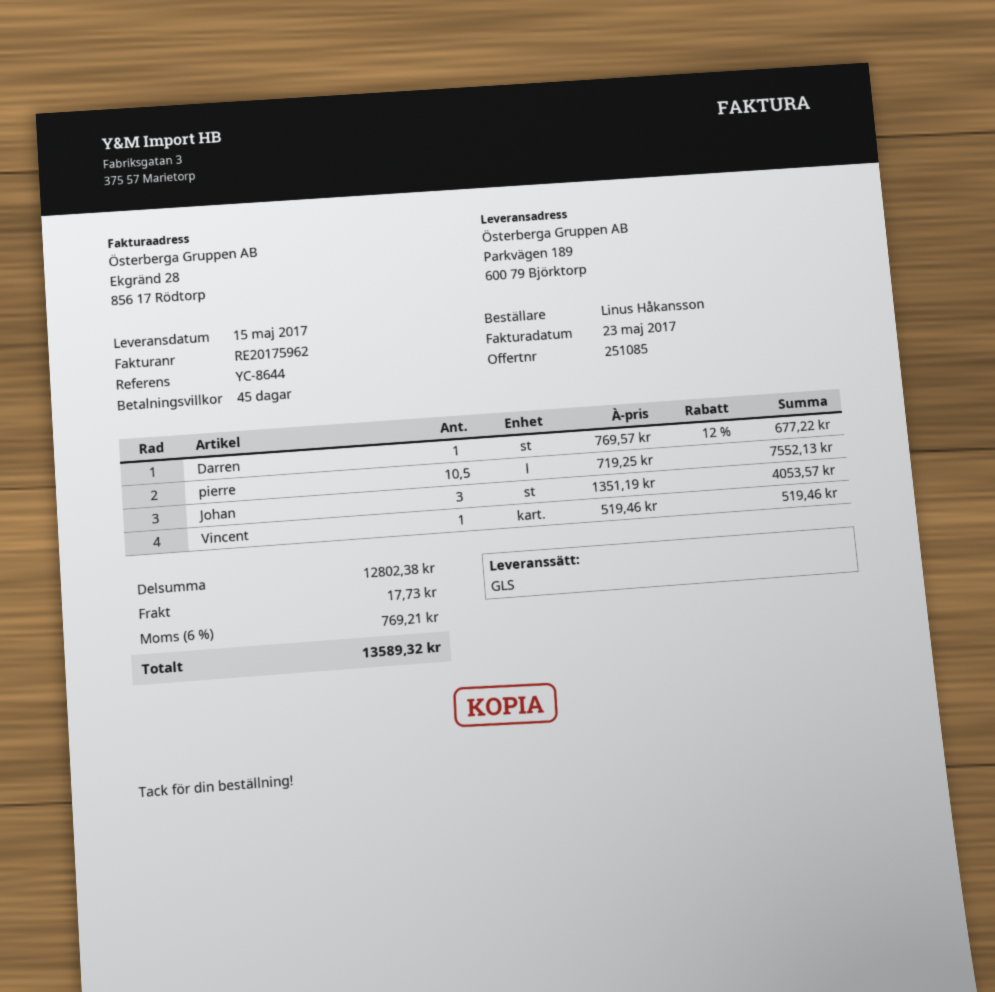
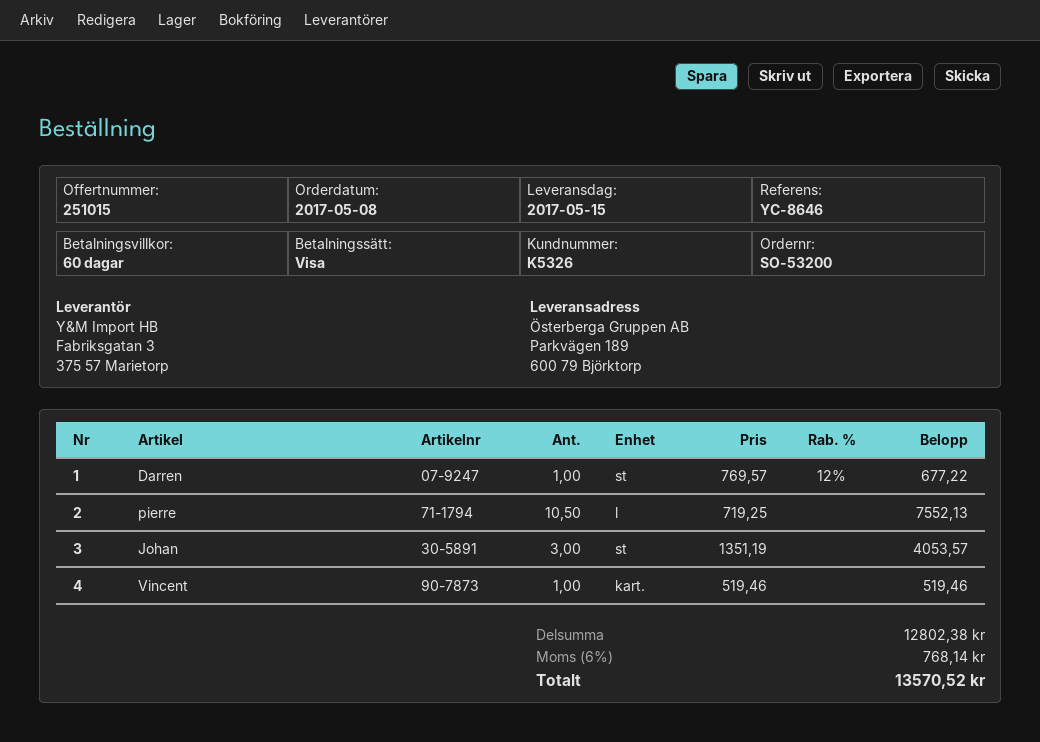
quote number: 251085 -> 251015
payment terms: 45 days -> 60 days
reference: YC-8644 -> YC-8646
shipping: 17.73 -> none
tax: 6% = 769.21 -> 6% = 768.14
total: 13589.32 -> 13570.52

